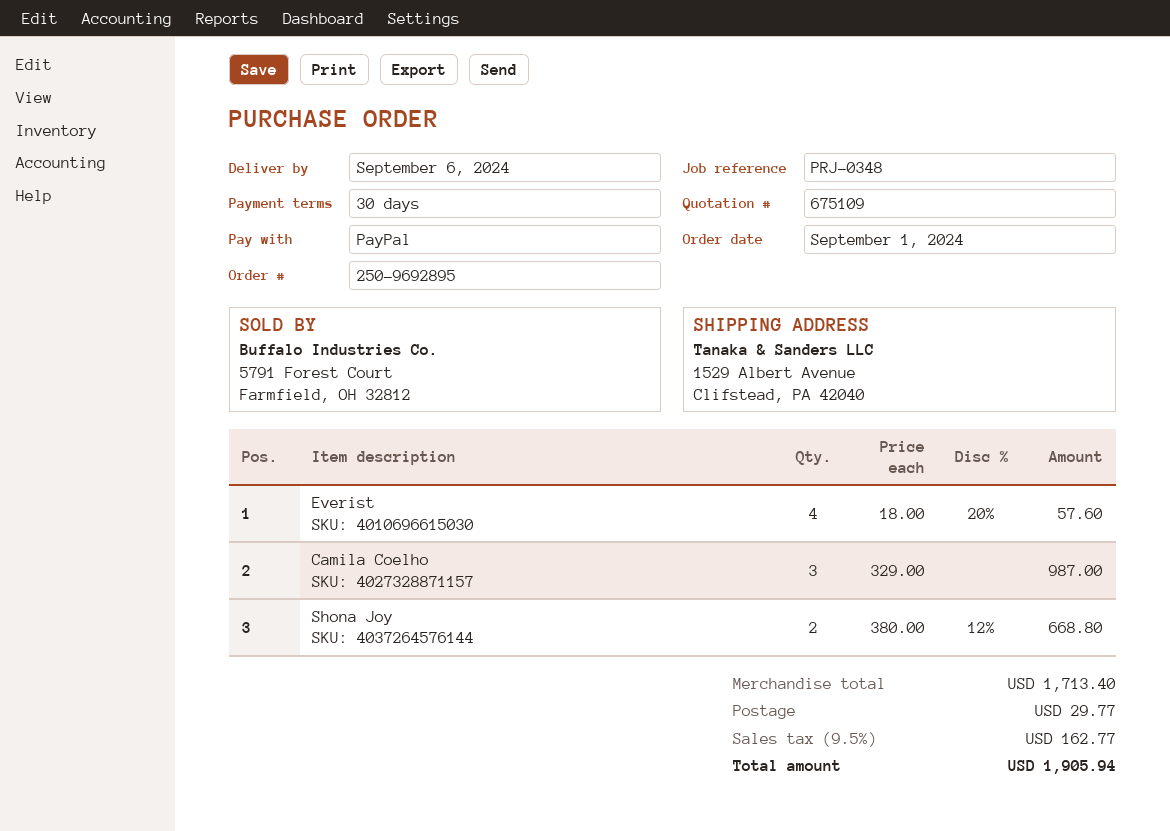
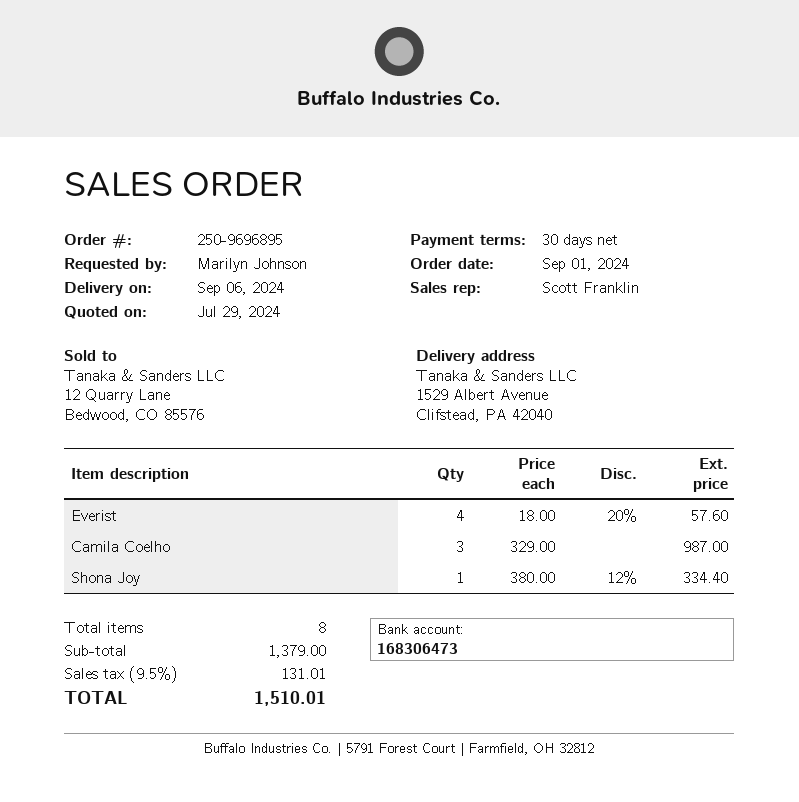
order number: 250-9692895 -> 250-9696895
Shona Joy: 2 x 380.00 - 12% = 668.80 -> 1 x 380.00 - 12% = 334.40
subtotal: 1713.40 -> 1379.00
shipping: 29.77 -> none
tax: 9.5% = 162.77 -> 9.5% = 131.01
total: 1905.94 -> 1510.01

